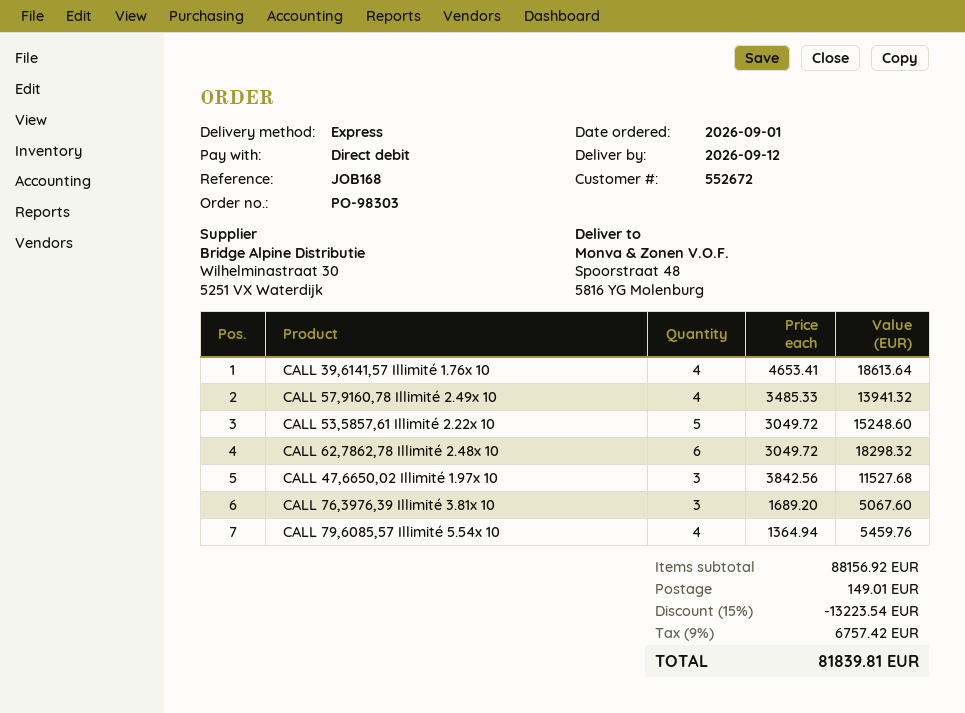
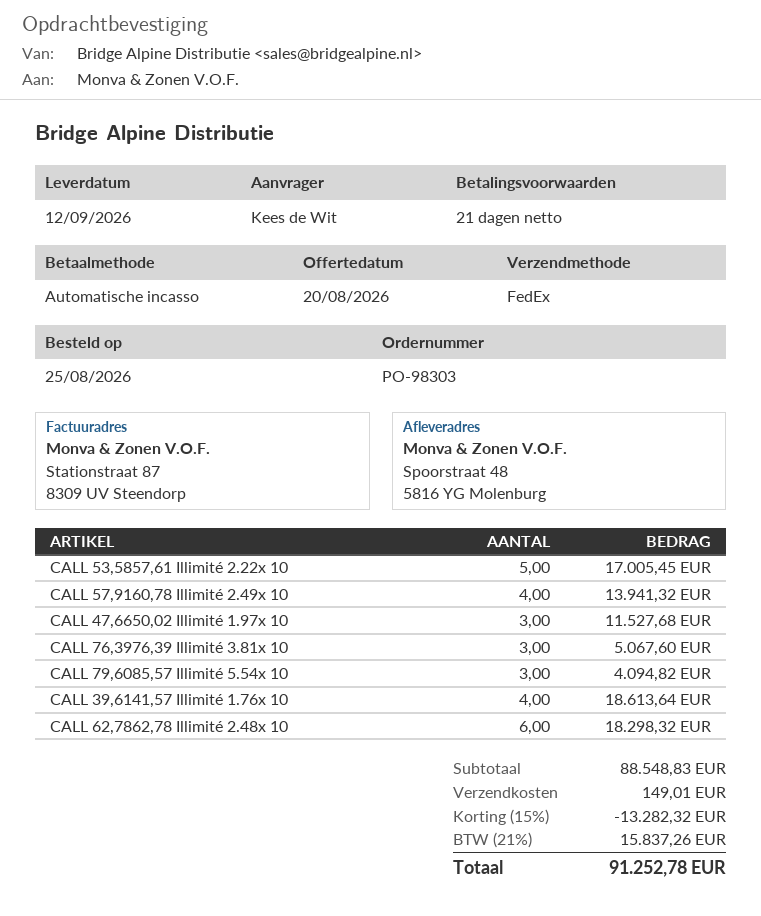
order date: 2026-09-01 -> 2026-08-25
shipping method: express -> FedEx
CALL 53,5857,61 Illimité 2.22x 10: 5 for 15248.60 -> 5 for 17005.45
CALL 79,6085,57 Illimité 5.54x 10: 4 for 5459.76 -> 3 for 4094.82
subtotal: 88156.92 -> 88548.83
discount: 15% = 13223.54 -> 15% = 13282.32
tax: 9% = 6757.42 -> 21% = 15837.26
total: 81839.81 -> 91252.78

